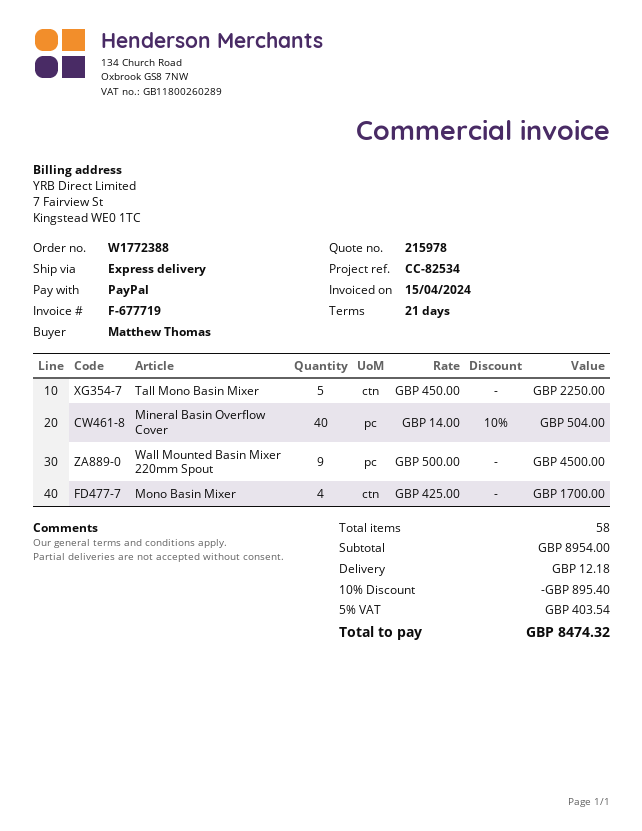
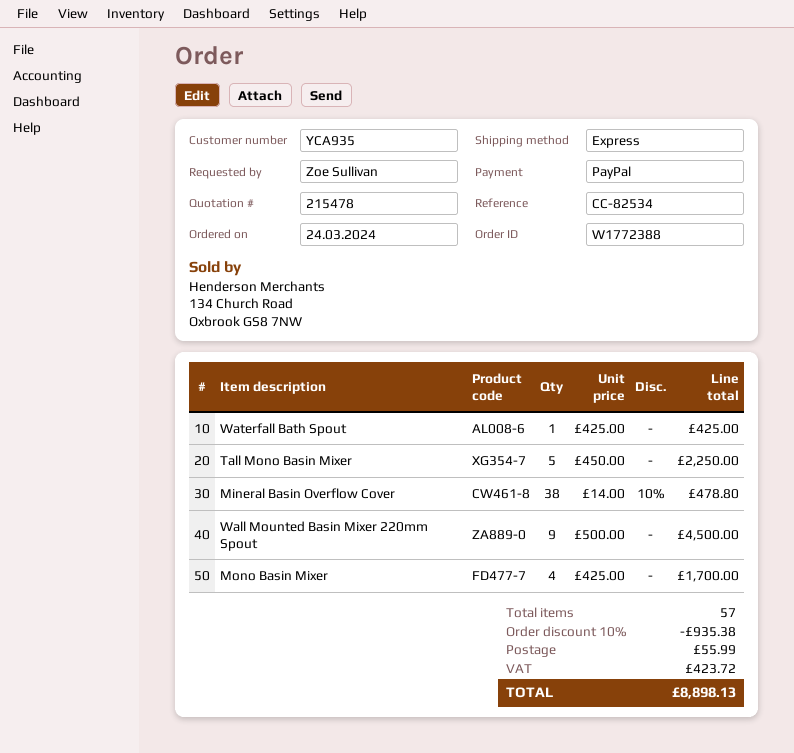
quote number: 215978 -> 215478
ordered by: Matthew Thomas -> Zoe Sullivan
Mineral Basin Overflow Cover: 40 x 14.00 - 10% = 504.00 -> 38 x 14.00 - 10% = 478.80
Waterfall Bath Spout: none -> 1 x 425.00 = 425.00
total quantity: 58 -> 57
discount: 10% = 895.40 -> 10% = 935.38
shipping: 12.18 -> 55.99
tax: 403.54 -> 423.72
total: 8474.32 -> 8898.13

